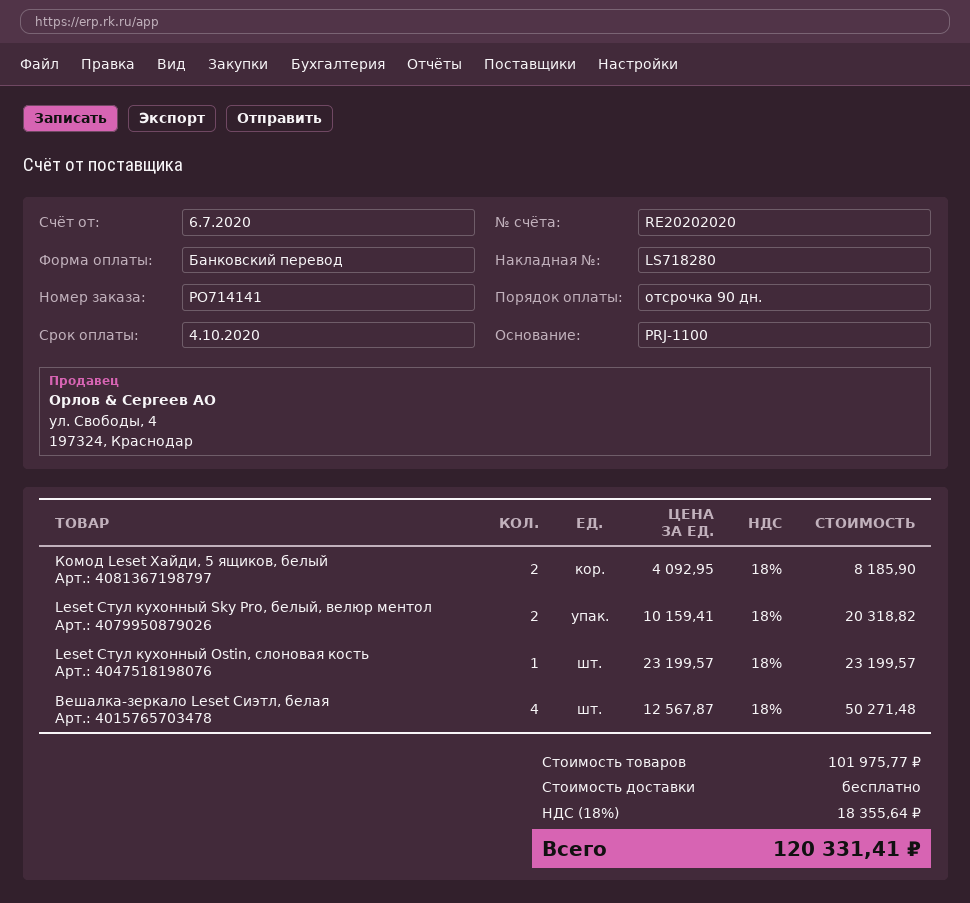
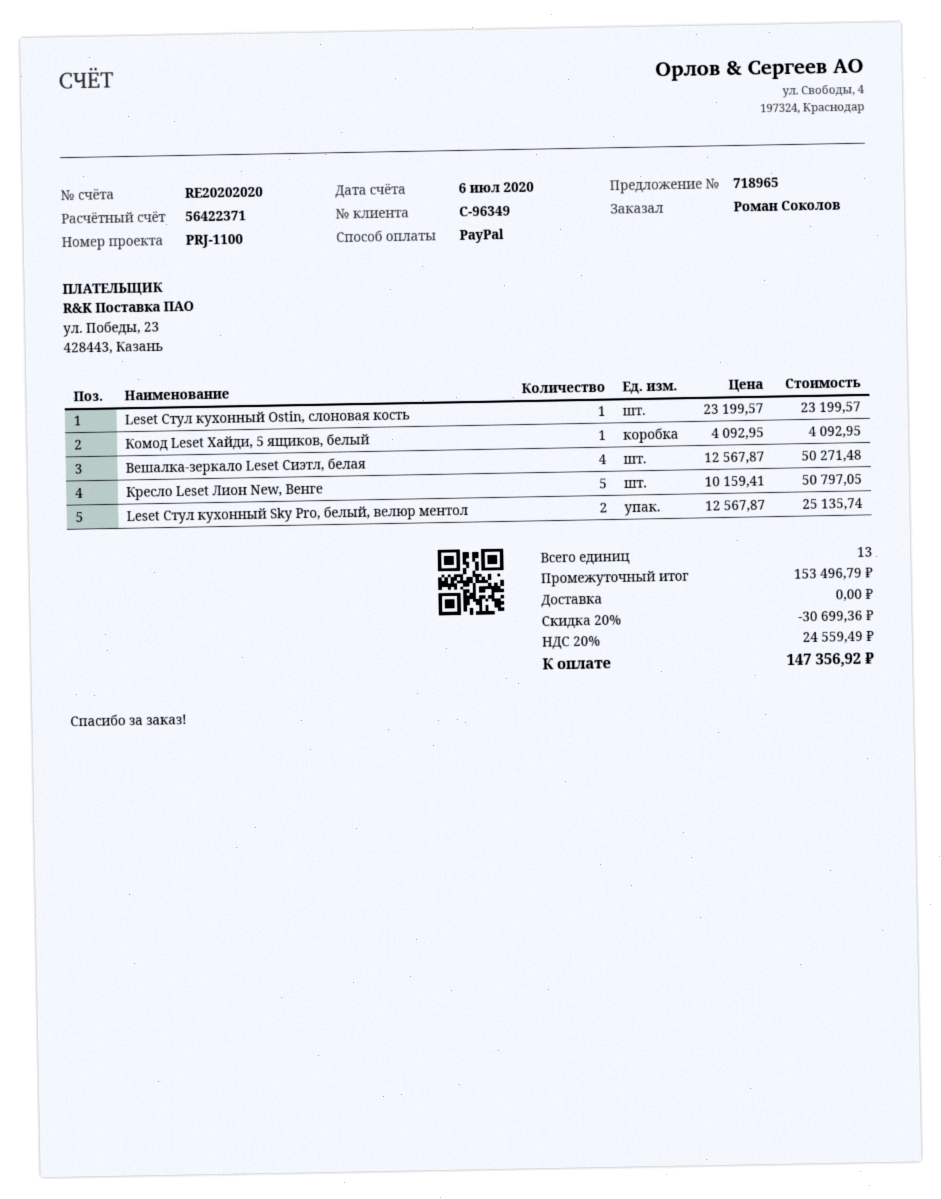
payment method: bank transfer -> PayPal
Комод Leset Хайди, 5 ящиков, белый: 2 x 4092.95 = 8185.90 -> 1 x 4092.95 = 4092.95
Leset Стул кухонный Sky Pro, белый, велюр ментол: 2 x 10159.41 = 20318.82 -> 2 x 12567.87 = 25135.74
Кресло Leset Лион New, Венге: none -> 5 x 10159.41 = 50797.05
subtotal: 101975.77 -> 153496.79
discount: none -> 20% = 30699.36
tax: 18% = 18355.64 -> 20% = 24559.49
total: 120331.41 -> 147356.92

